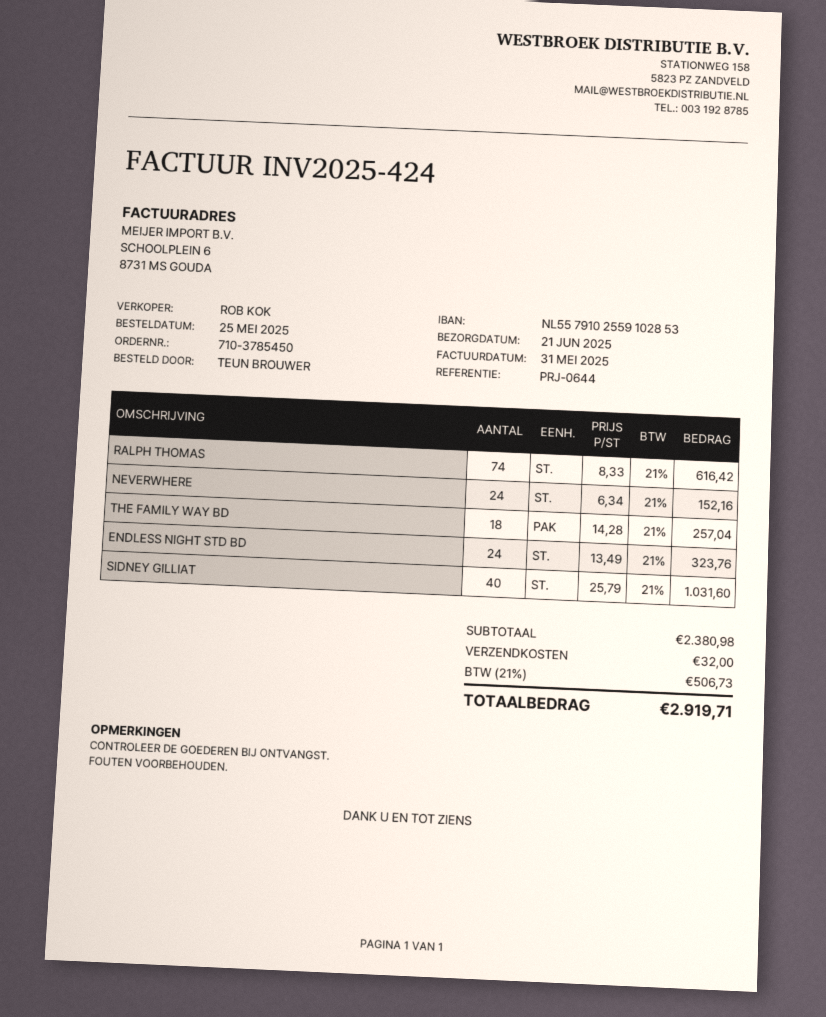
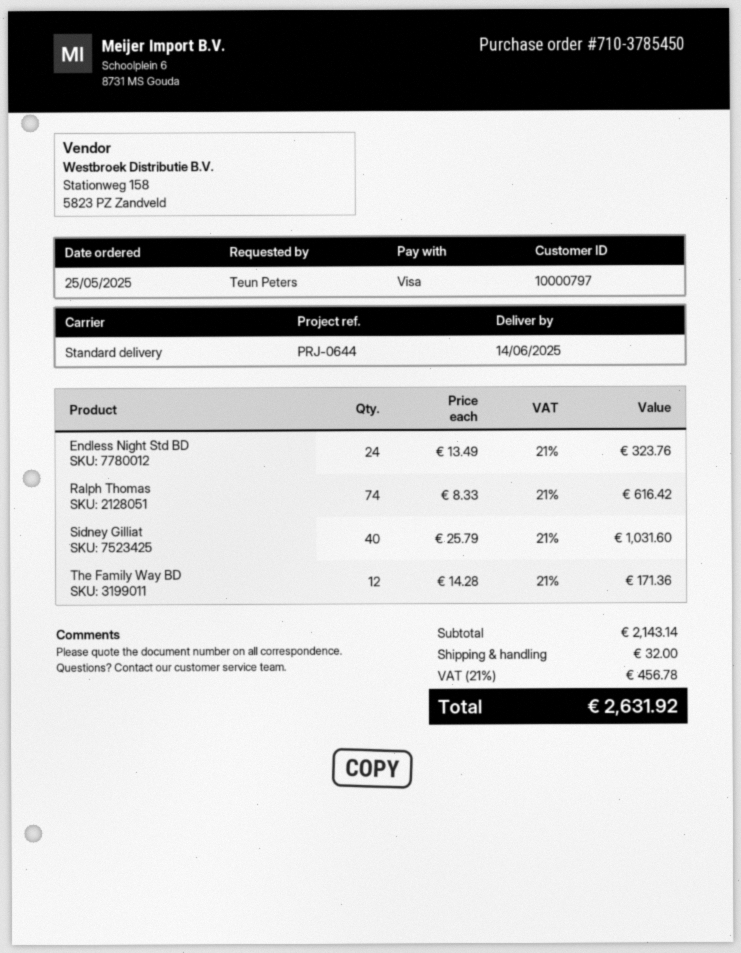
delivery date: 2025-06-21 -> 2025-06-14
ordered by: TEUN BROUWER -> Teun Peters
NEVERWHERE: 24 x 6.34 = 152.16 -> none
THE FAMILY WAY BD: 18 x 14.28 = 257.04 -> 12 x 14.28 = 171.36
subtotal: 2380.98 -> 2143.14
tax: 21% = 506.73 -> 21% = 456.78
total: 2919.71 -> 2631.92

